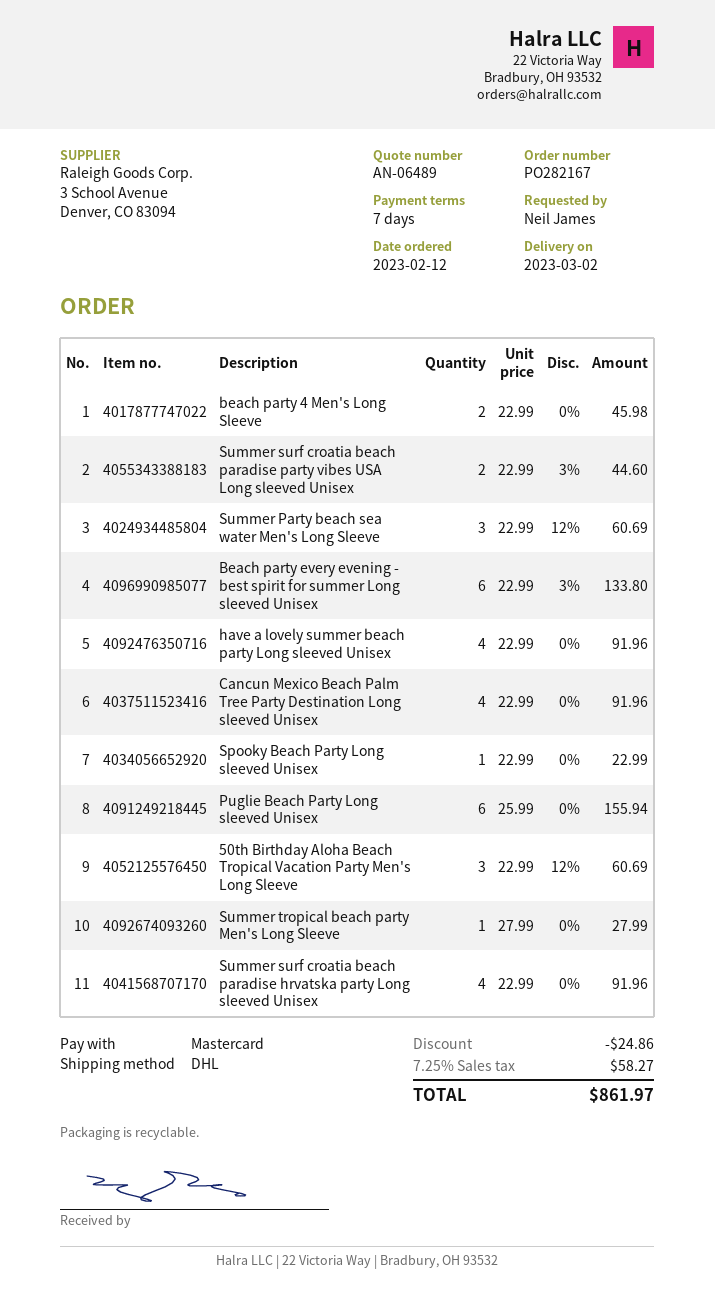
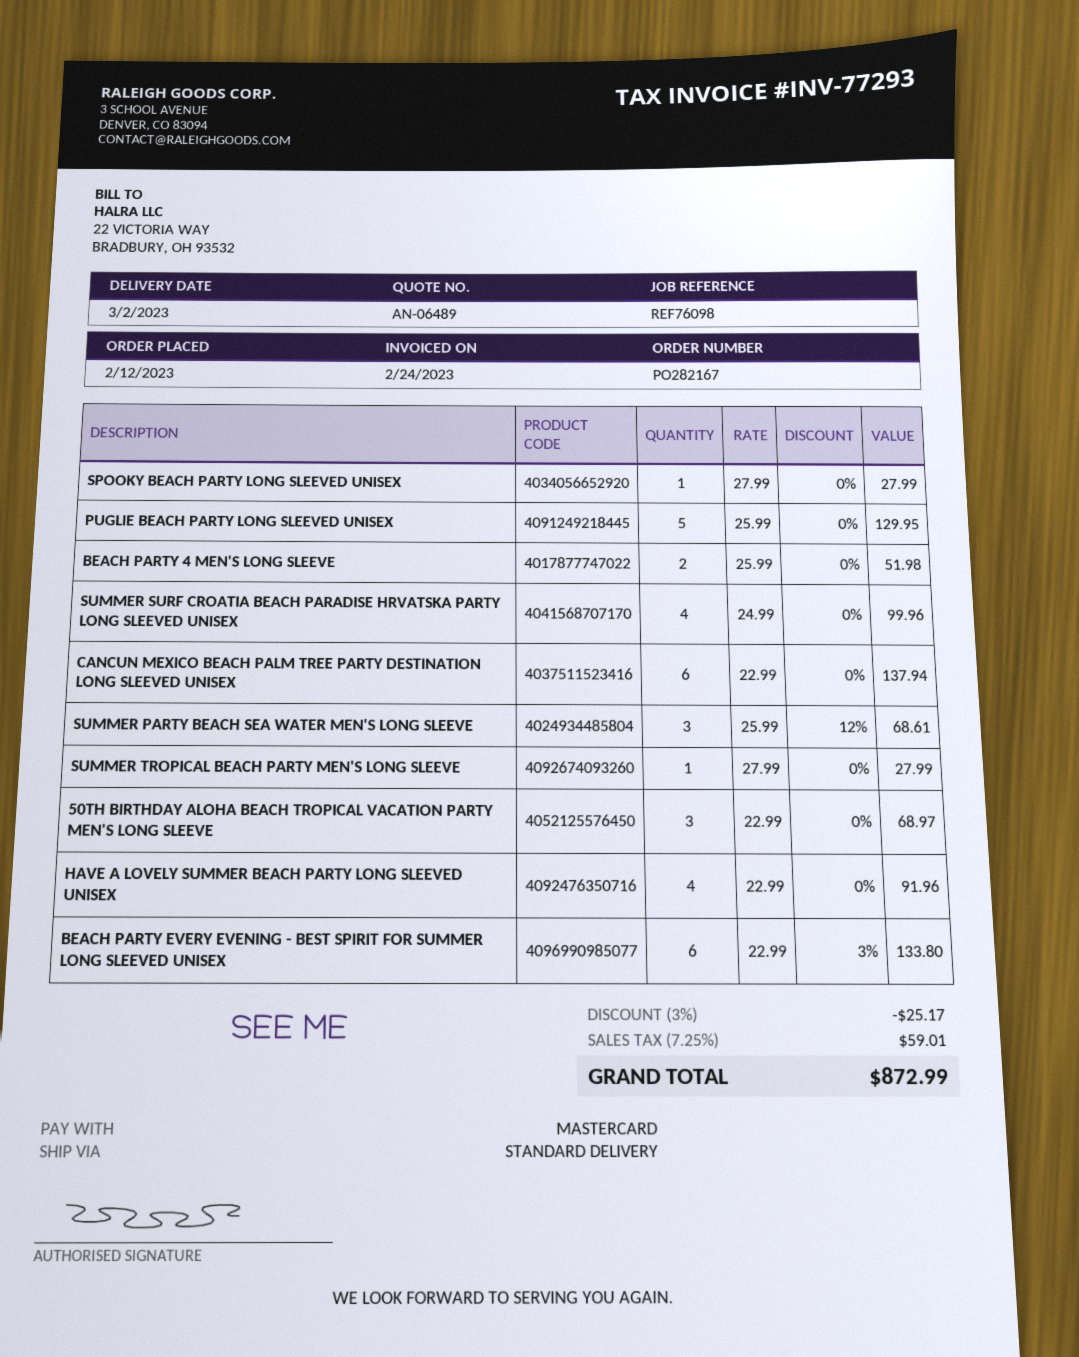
shipping method: DHL -> standard
beach party 4 Men's Long Sleeve: 2 x 22.99 = 45.98 -> 2 x 25.99 = 51.98
Summer surf croatia beach paradise party vibes USA Long sleeved Unisex: 2 x 22.99 - 3% = 44.60 -> none
Summer Party beach sea water Men's Long Sleeve: 3 x 22.99 - 12% = 60.69 -> 3 x 25.99 - 12% = 68.61
Cancun Mexico Beach Palm Tree Party Destination Long sleeved Unisex: 4 x 22.99 = 91.96 -> 6 x 22.99 = 137.94
Spooky Beach Party Long sleeved Unisex: 1 x 22.99 = 22.99 -> 1 x 27.99 = 27.99
Puglie Beach Party Long sleeved Unisex: 6 x 25.99 = 155.94 -> 5 x 25.99 = 129.95
50th Birthday Aloha Beach Tropical Vacation Party Men's Long Sleeve: 3 x 22.99 - 12% = 60.69 -> 3 x 22.99 = 68.97
Summer surf croatia beach paradise hrvatska party Long sleeved Unisex: 4 x 22.99 = 91.96 -> 4 x 24.99 = 99.96
discount: 24.86 -> 25.17
tax: 7.25% = 58.27 -> 7.25% = 59.01
total: 861.97 -> 872.99

